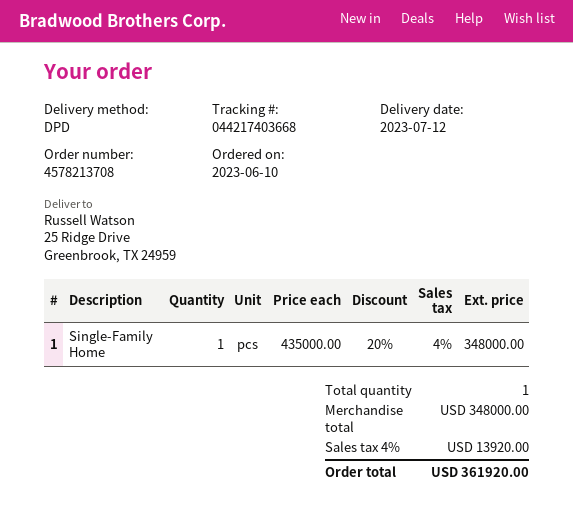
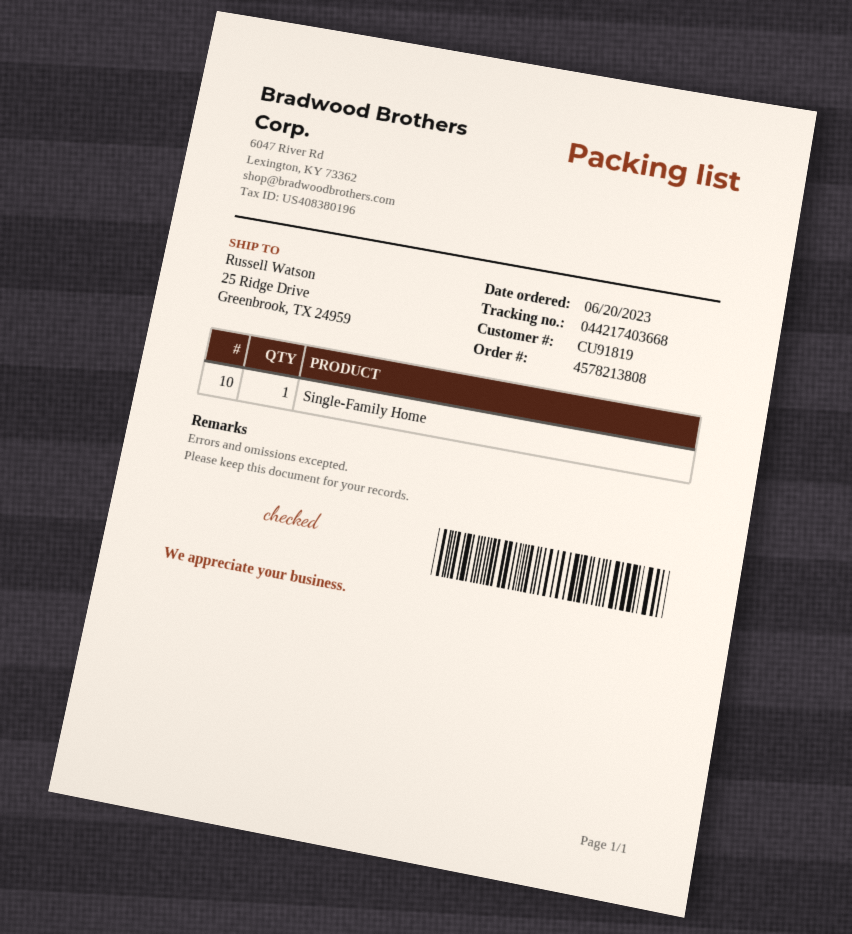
order number: 4578213708 -> 4578213808
order date: 2023-06-10 -> 2023-06-20

